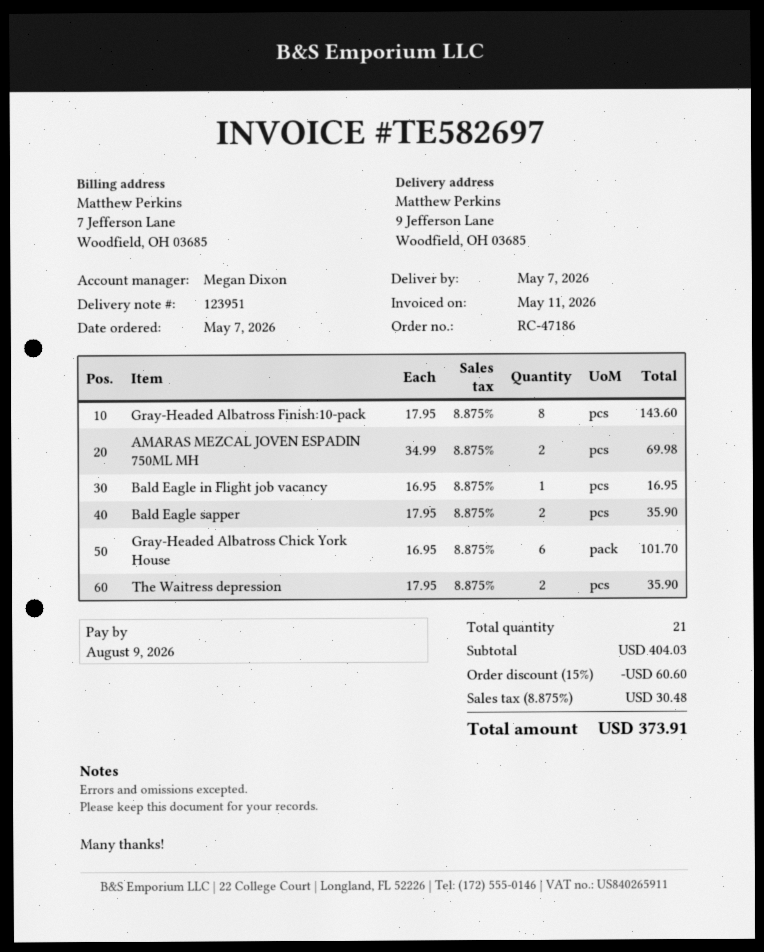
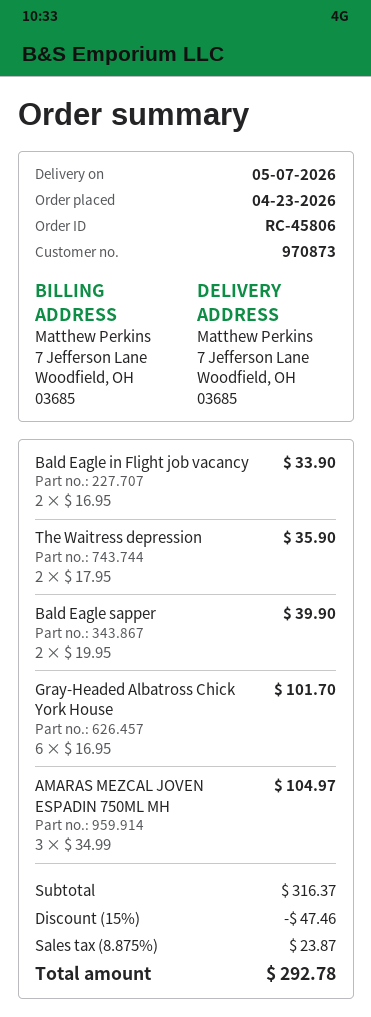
order number: RC-47186 -> RC-45806
order date: 2026-05-07 -> 2026-04-23
ship to: 9 Jefferson Lane, Woodfield, OH 03685 -> 7 Jefferson Lane, Woodfield, OH 03685
Gray-Headed Albatross Finish:10-pack: 8 x 17.95 = 143.60 -> none
AMARAS MEZCAL JOVEN ESPADIN 750ML MH: 2 x 34.99 = 69.98 -> 3 x 34.99 = 104.97
Bald Eagle in Flight job vacancy: 1 x 16.95 = 16.95 -> 2 x 16.95 = 33.90
Bald Eagle sapper: 2 x 17.95 = 35.90 -> 2 x 19.95 = 39.90
subtotal: 404.03 -> 316.37
discount: 15% = 60.60 -> 15% = 47.46
tax: 8.875% = 30.48 -> 8.875% = 23.87
total: 373.91 -> 292.78

